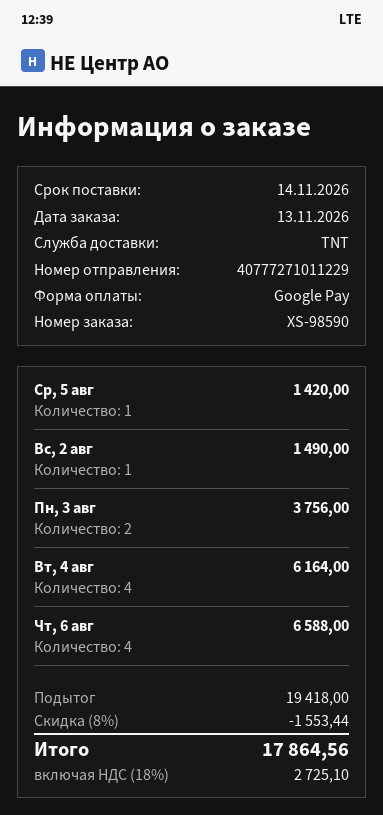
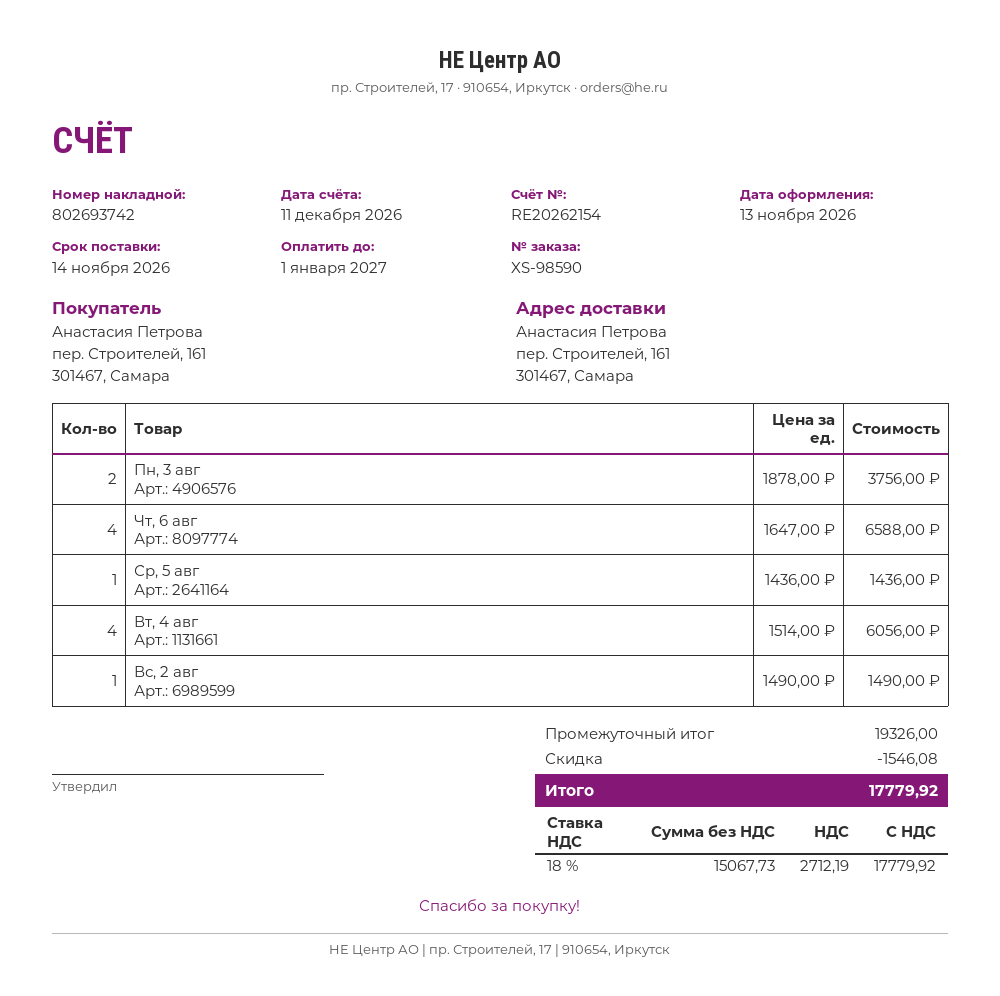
Ср, 5 авг: 1 for 1420.00 -> 1 for 1436.00
Вт, 4 авг: 4 for 6164.00 -> 4 for 6056.00
subtotal: 19418.00 -> 19326.00
discount: 1553.44 -> 1546.08
tax: 18% = 2725.10 -> 18% = 2712.19
total: 17864.56 -> 17779.92

